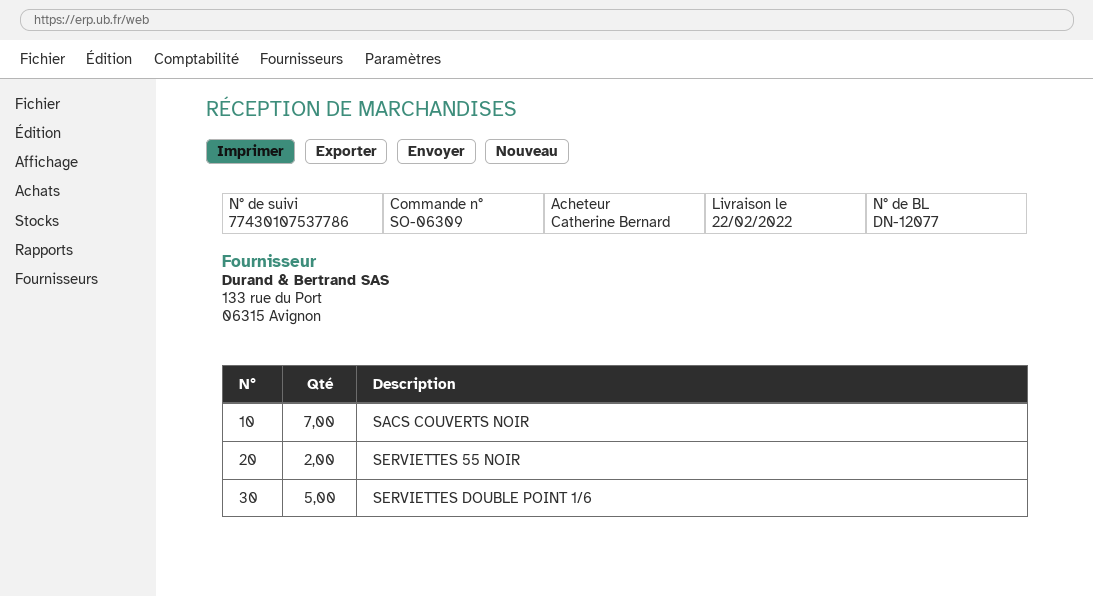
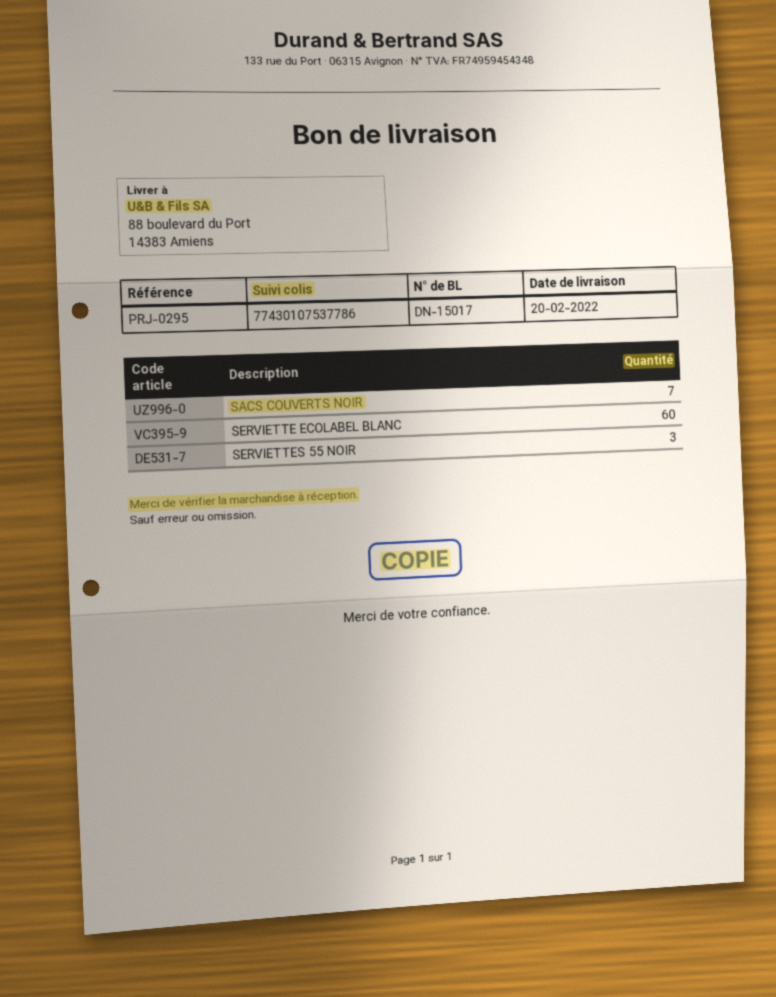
delivery note number: DN-12077 -> DN-15017
delivery date: 2022-02-22 -> 2022-02-20
SERVIETTES 55 NOIR: 2 -> 3
SERVIETTES DOUBLE POINT 1/6: 5 -> none
SERVIETTE ECOLABEL BLANC: none -> 60

